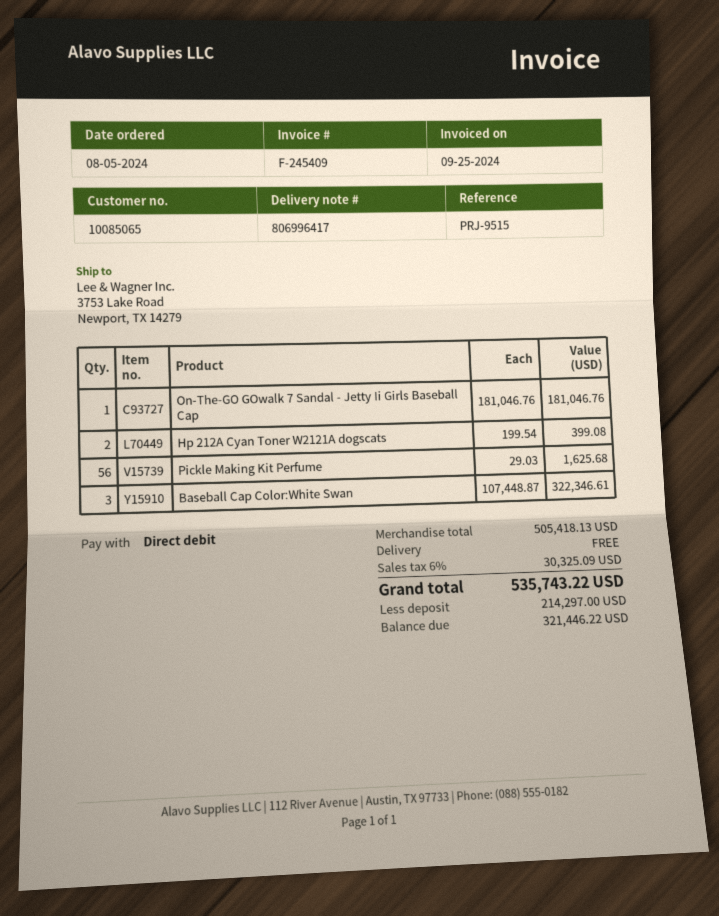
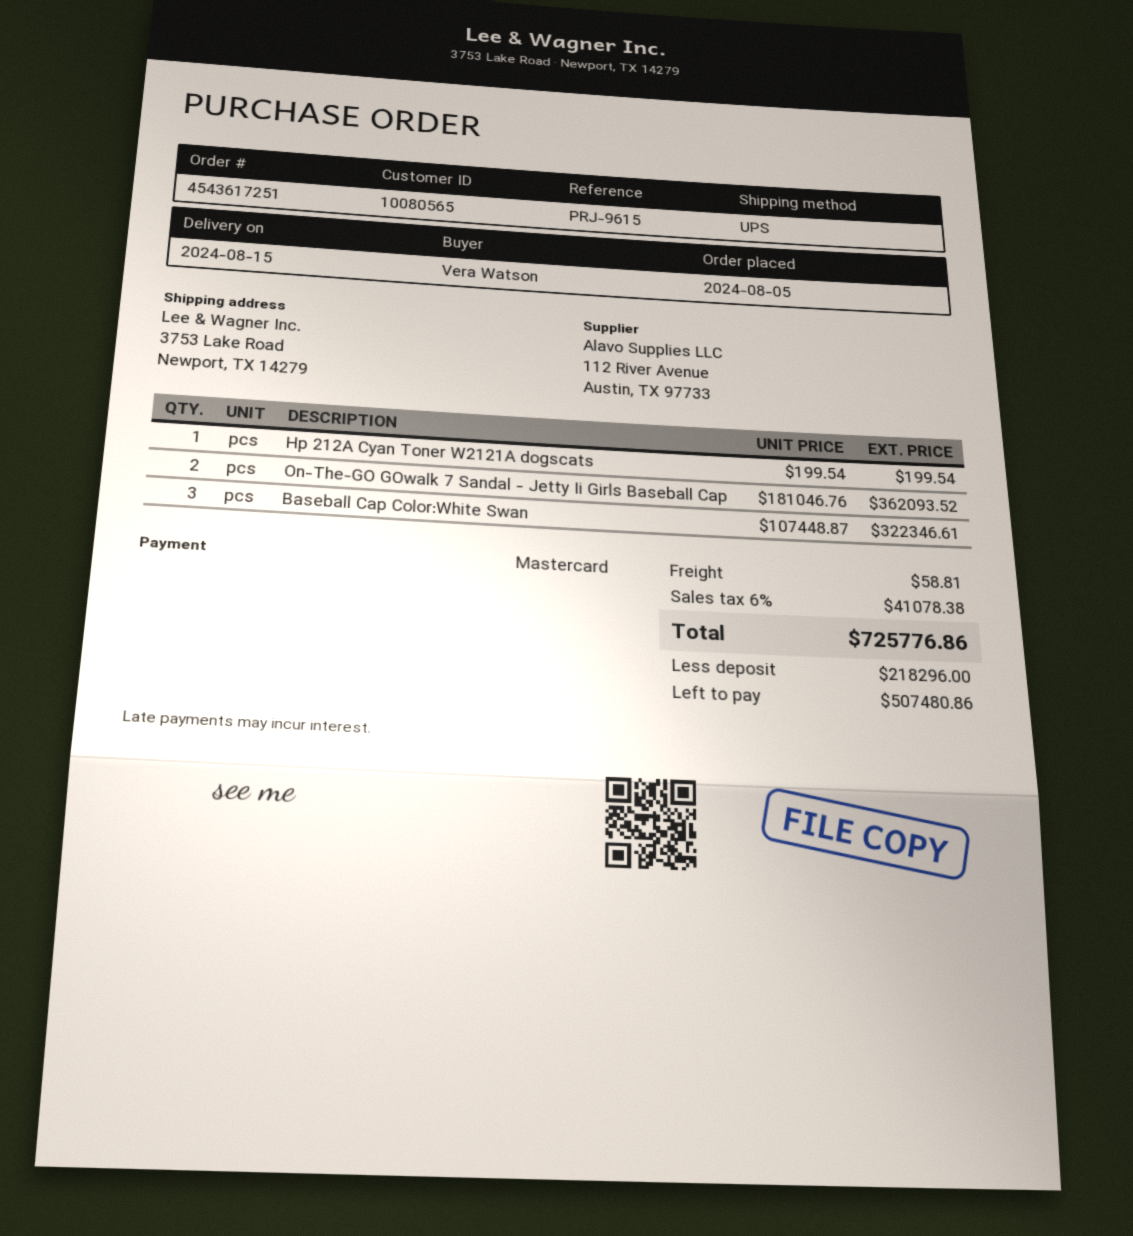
customer number: 10085065 -> 10080565
reference: PRJ-9515 -> PRJ-9615
payment method: direct debit -> Mastercard
On-The-GO GOwalk 7 Sandal - Jetty Ii Girls Baseball Cap: 1 x 181046.76 = 181046.76 -> 2 x 181046.76 = 362093.52
Hp 212A Cyan Toner W2121A dogscats: 2 x 199.54 = 399.08 -> 1 x 199.54 = 199.54
Pickle Making Kit Perfume: 56 x 29.03 = 1625.68 -> none
shipping: 0.00 -> 58.81
tax: 6% = 30325.09 -> 6% = 41078.38
total: 535743.22 -> 725776.86
deposit: 214297.00 -> 218296.00
balance: 321446.22 -> 507480.86

